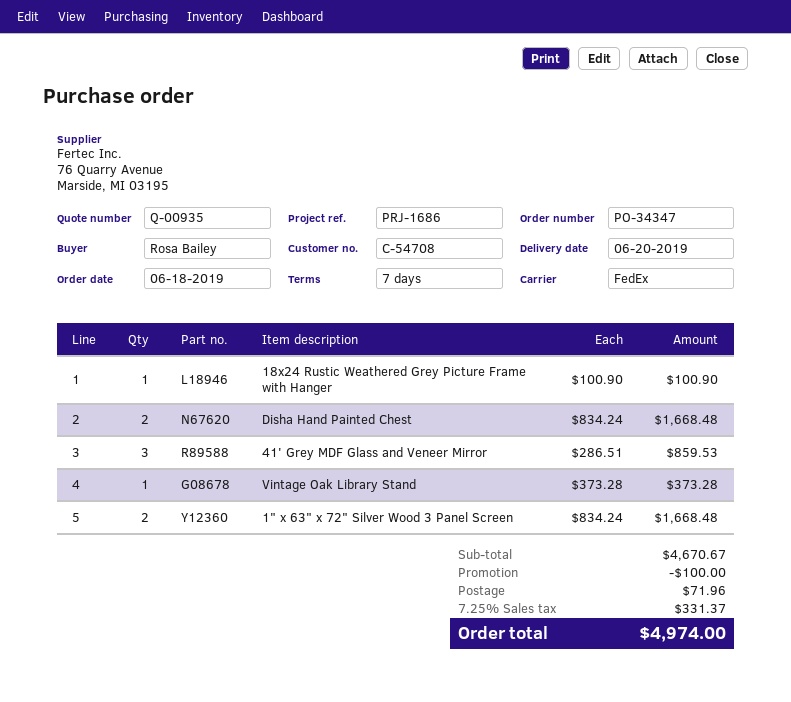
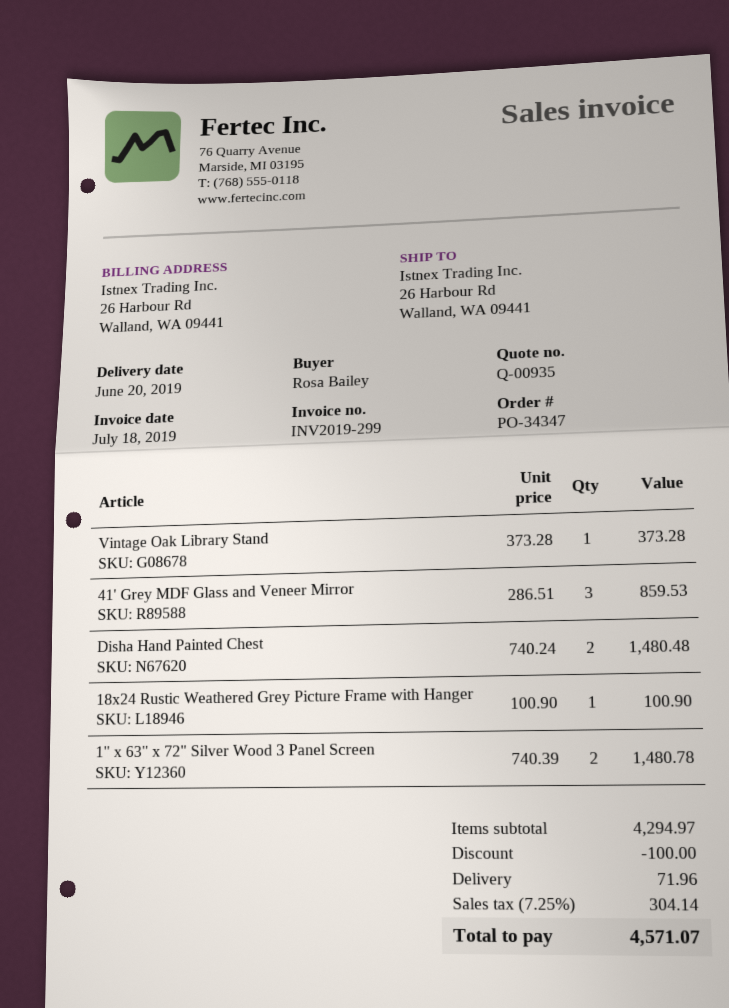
Disha Hand Painted Chest: 2 x 834.24 = 1668.48 -> 2 x 740.24 = 1480.48
1" x 63" x 72" Silver Wood 3 Panel Screen: 2 x 834.24 = 1668.48 -> 2 x 740.39 = 1480.78
subtotal: 4670.67 -> 4294.97
tax: 7.25% = 331.37 -> 7.25% = 304.14
total: 4974.00 -> 4571.07

